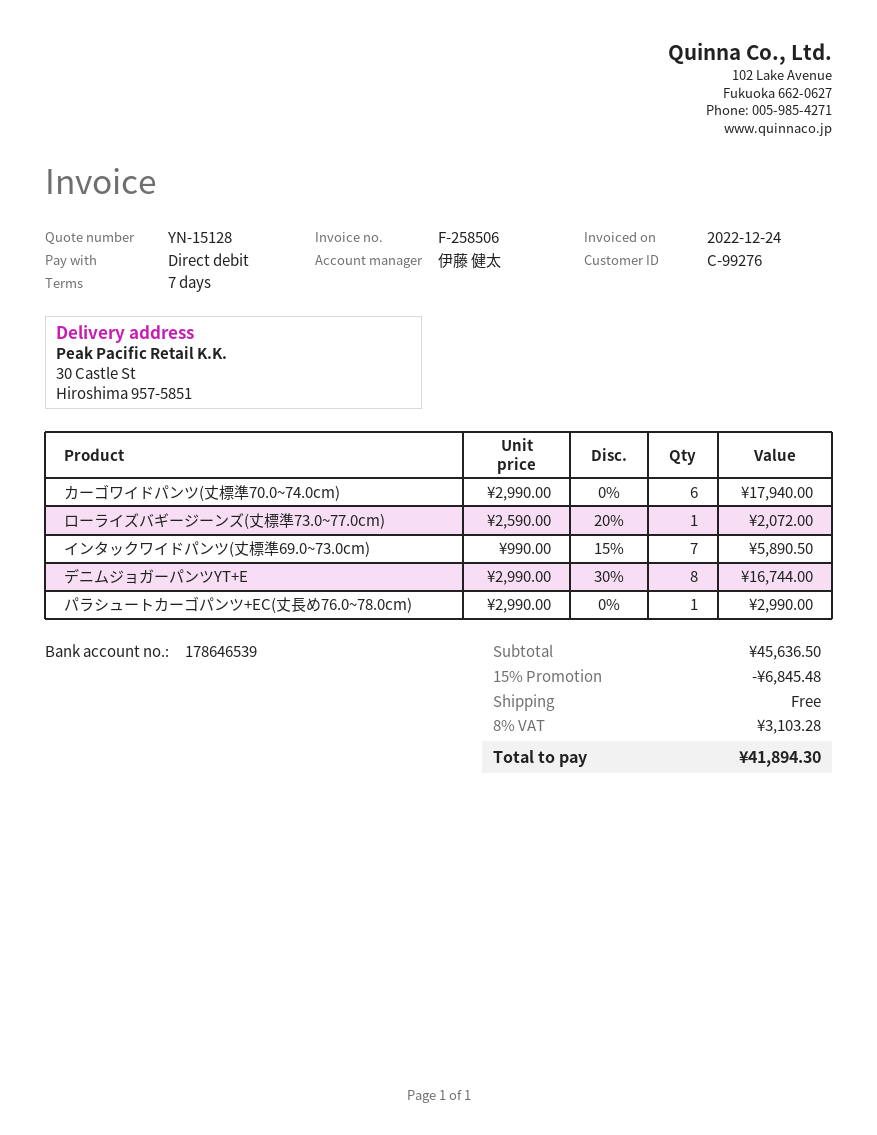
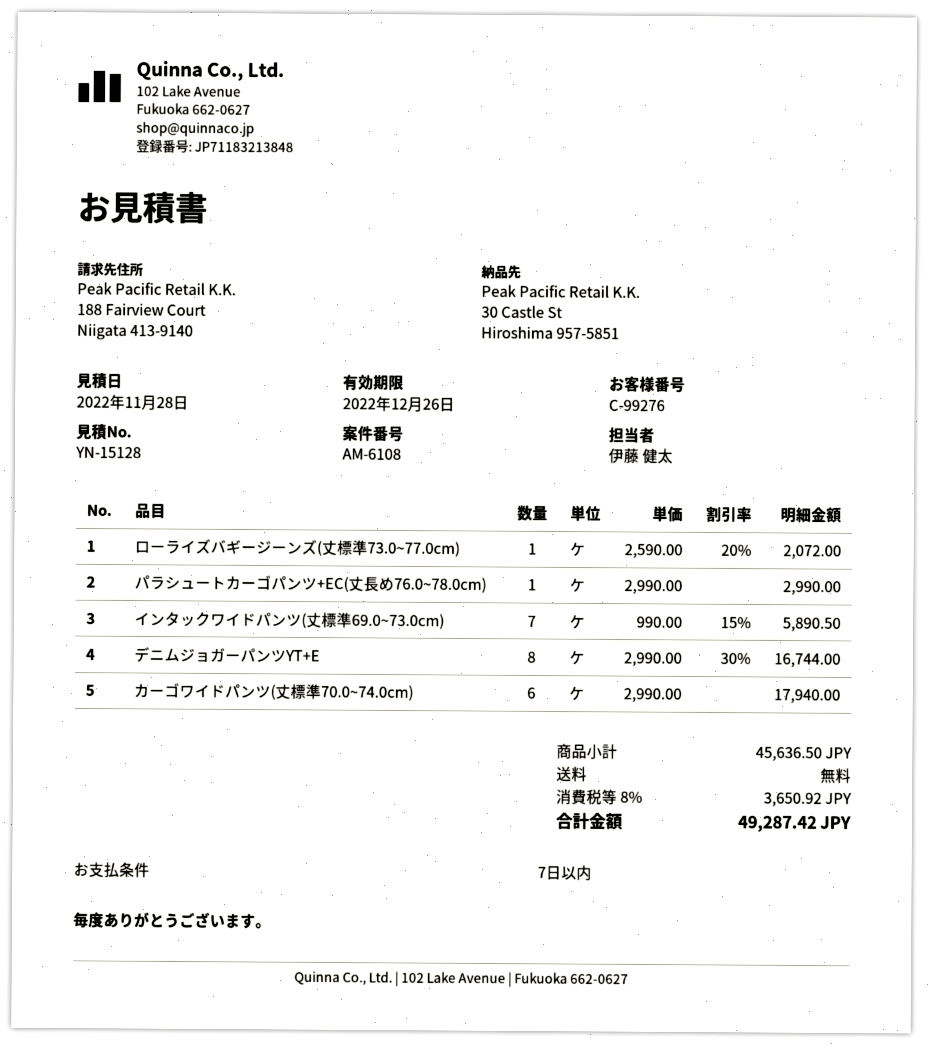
discount: 15% = 6845.48 -> none
tax: 8% = 3103.28 -> 8% = 3650.92
total: 41894.30 -> 49287.42

